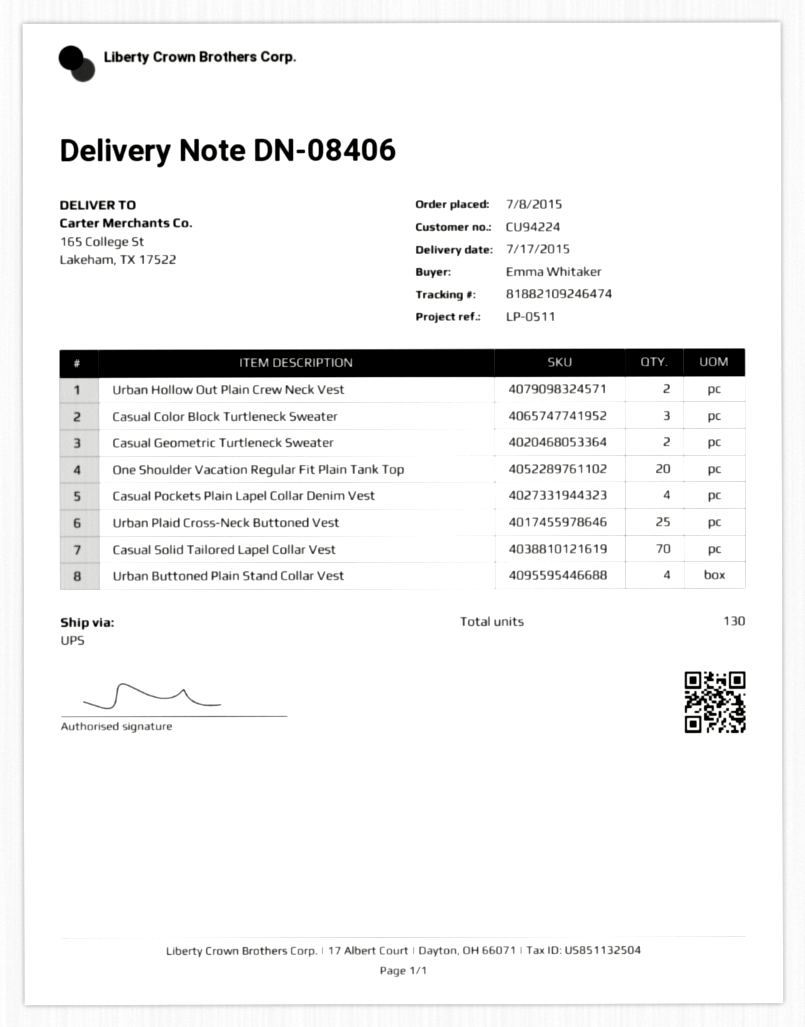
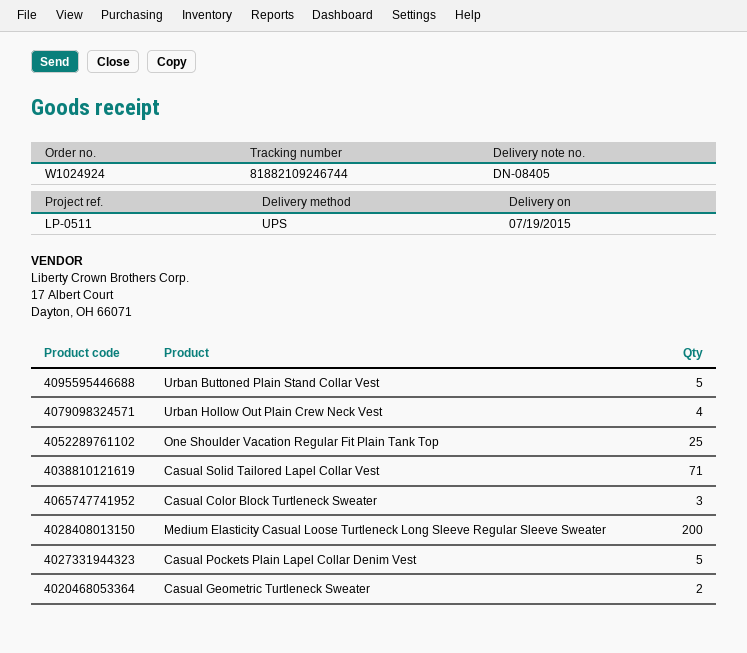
delivery note number: DN-08406 -> DN-08405
delivery date: 2015-07-17 -> 2015-07-19
tracking number: 81882109246474 -> 81882109246744
Urban Hollow Out Plain Crew Neck Vest: 2 -> 4
One Shoulder Vacation Regular Fit Plain Tank Top: 20 -> 25
Casual Pockets Plain Lapel Collar Denim Vest: 4 -> 5
Urban Plaid Cross-Neck Buttoned Vest: 25 -> none
Casual Solid Tailored Lapel Collar Vest: 70 -> 71
Urban Buttoned Plain Stand Collar Vest: 4 -> 5
Medium Elasticity Casual Loose Turtleneck Long Sleeve Regular Sleeve Sweater: none -> 200

